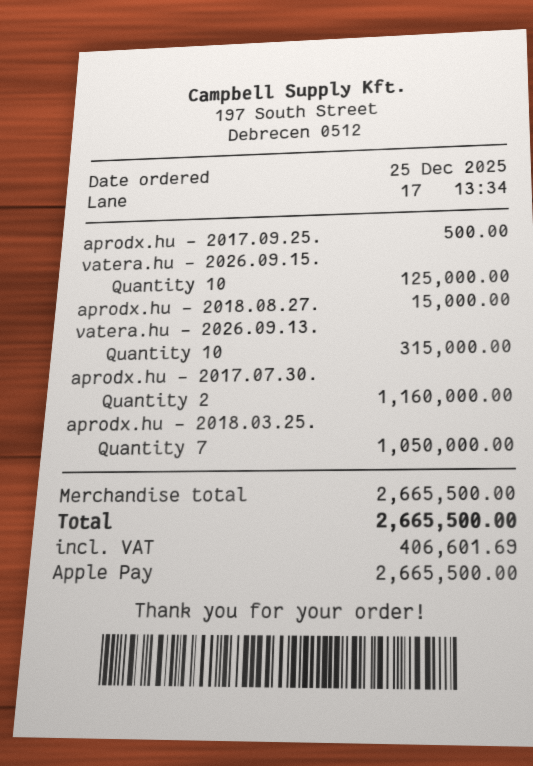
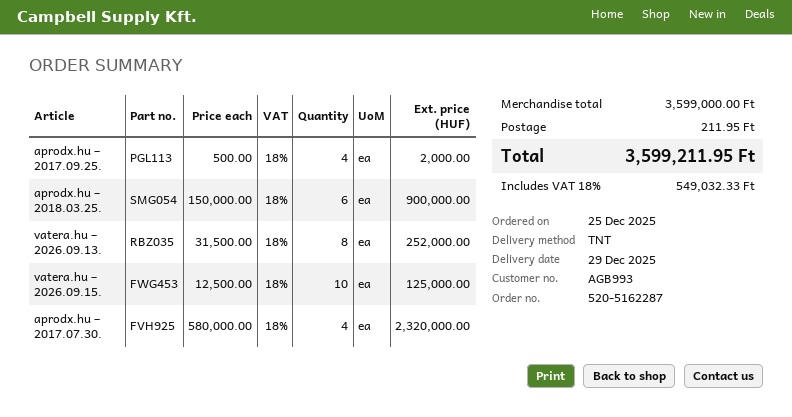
aprodx.hu – 2017.09.25.: 1 for 500.00 -> 4 for 2000.00
aprodx.hu – 2018.08.27.: 1 for 15000.00 -> none
vatera.hu – 2026.09.13.: 10 for 315000.00 -> 8 for 252000.00
aprodx.hu – 2017.07.30.: 2 for 1160000.00 -> 4 for 2320000.00
aprodx.hu – 2018.03.25.: 7 for 1050000.00 -> 6 for 900000.00
subtotal: 2665500.00 -> 3599000.00
shipping: none -> 211.95
tax: 406601.69 -> 549032.33
total: 2665500.00 -> 3599211.95

